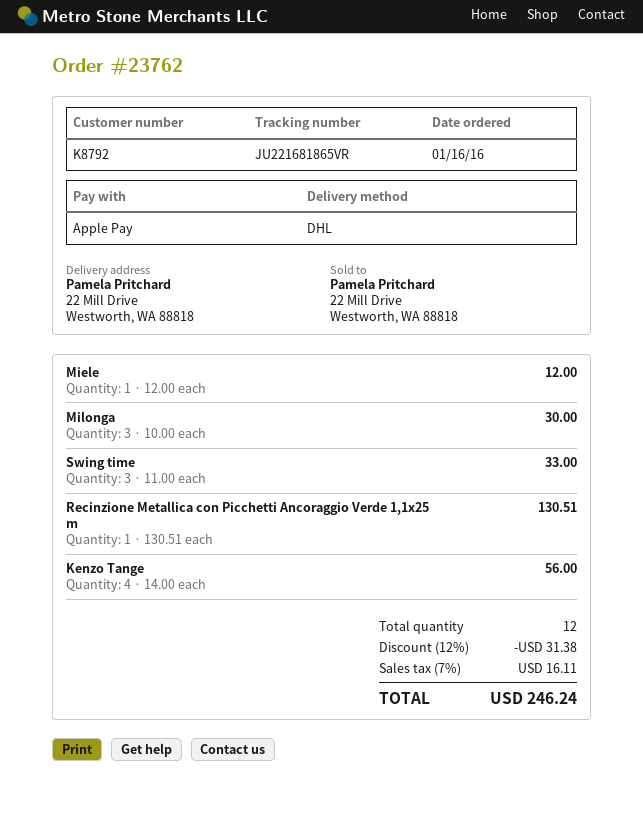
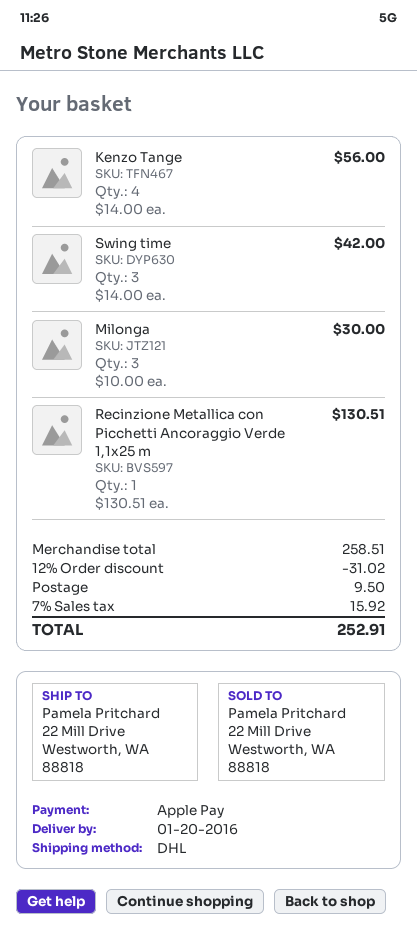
Miele: 1 x 12.00 = 12.00 -> none
Swing time: 3 x 11.00 = 33.00 -> 3 x 14.00 = 42.00
discount: 12% = 31.38 -> 12% = 31.02
shipping: none -> 9.50
tax: 7% = 16.11 -> 7% = 15.92
total: 246.24 -> 252.91

